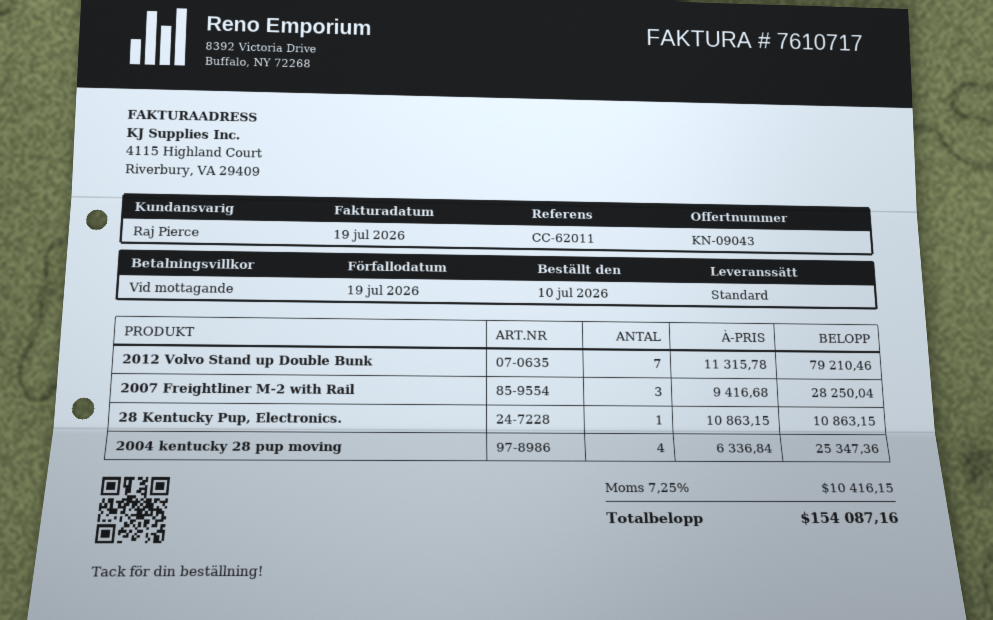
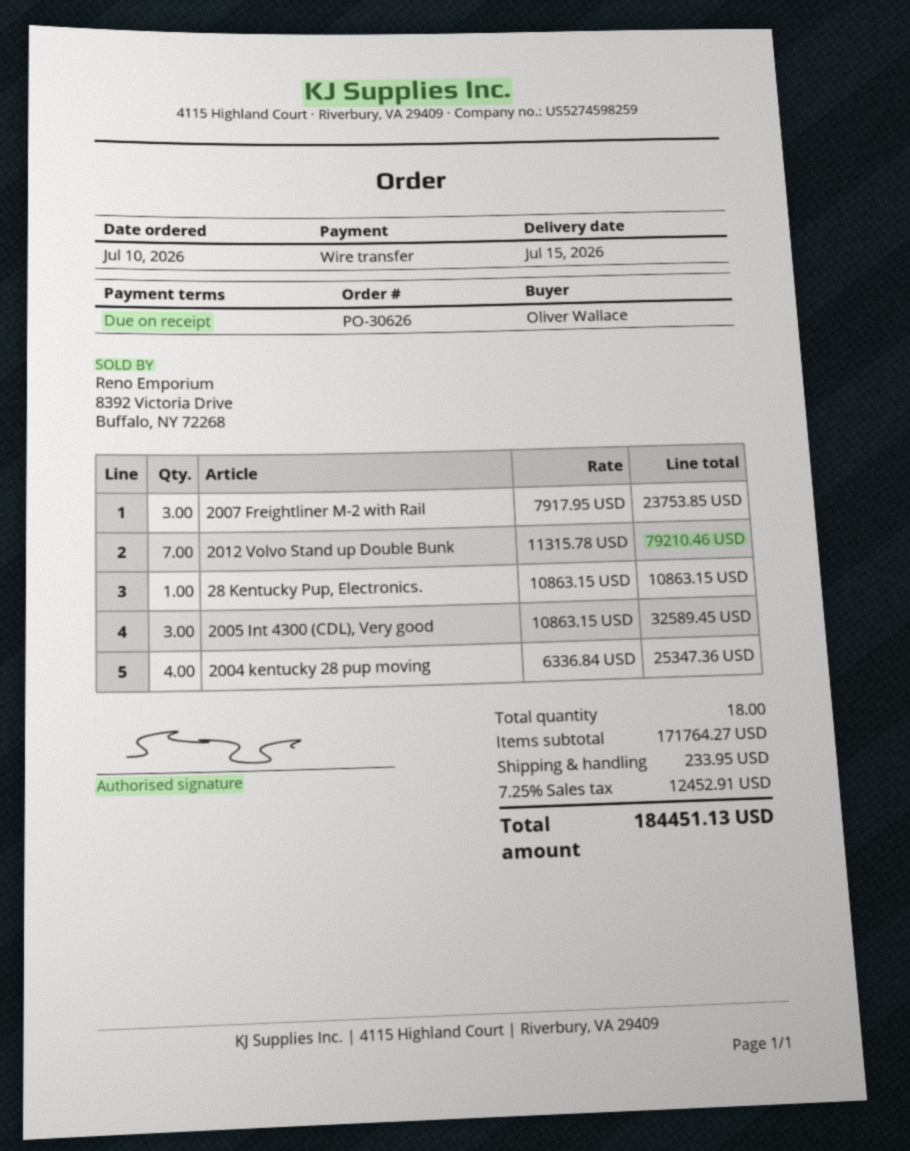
2007 Freightliner M-2 with Rail: 3 x 9416.68 = 28250.04 -> 3 x 7917.95 = 23753.85
2005 Int 4300 (CDL), Very good: none -> 3 x 10863.15 = 32589.45
shipping: none -> 233.95
tax: 7.25% = 10416.15 -> 7.25% = 12452.91
total: 154087.16 -> 184451.13

